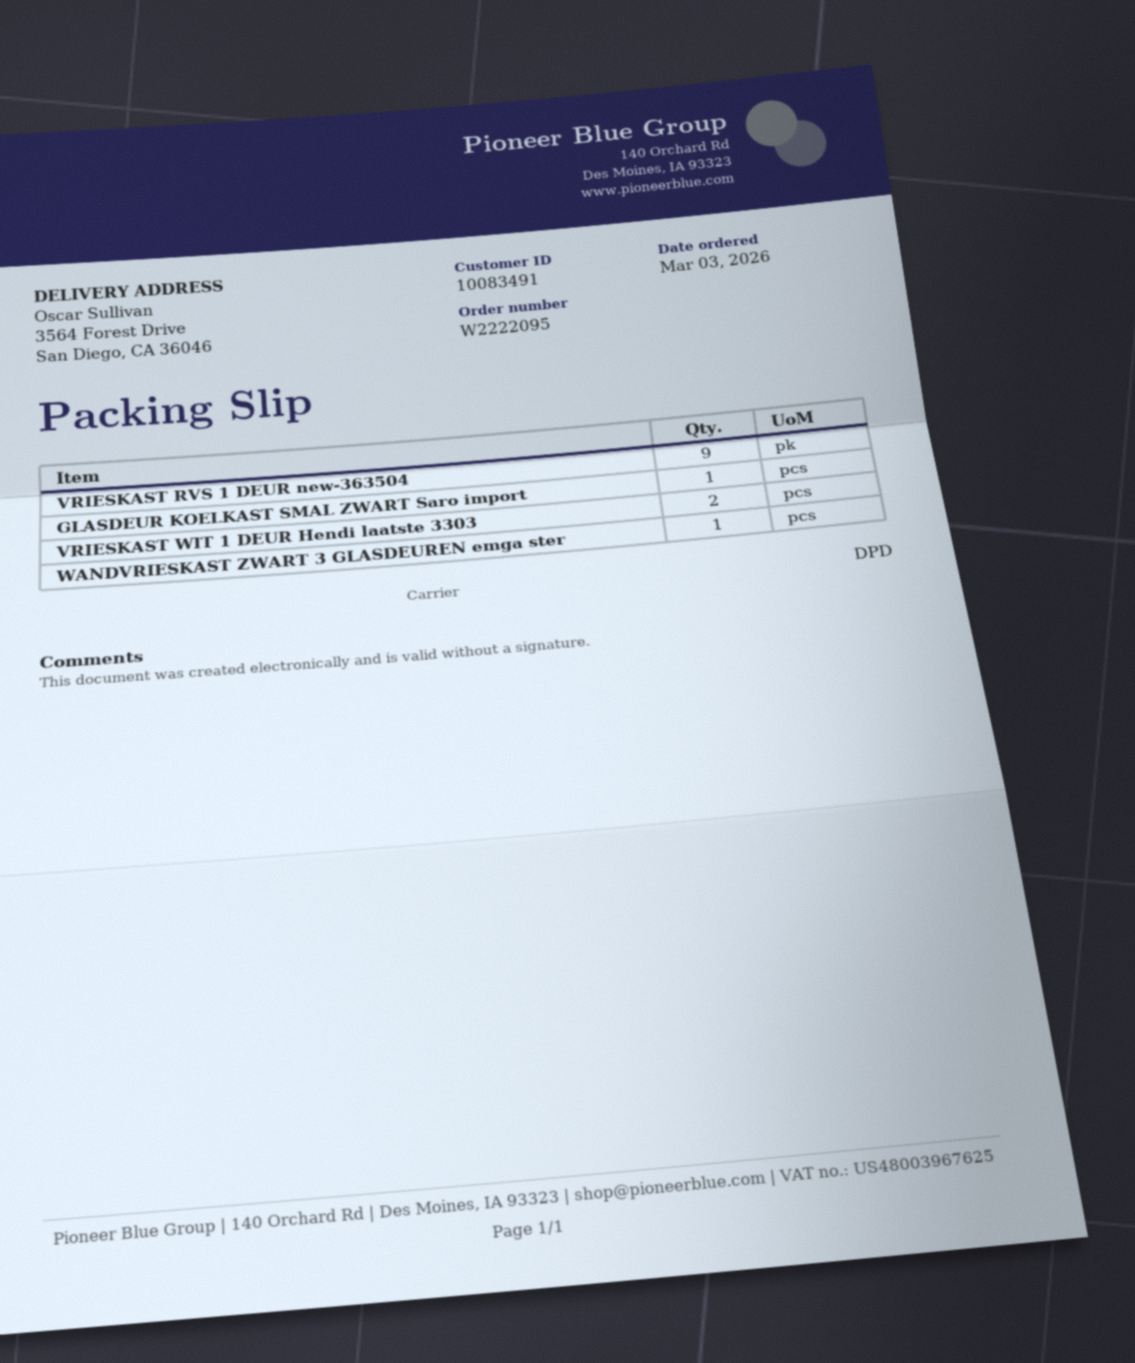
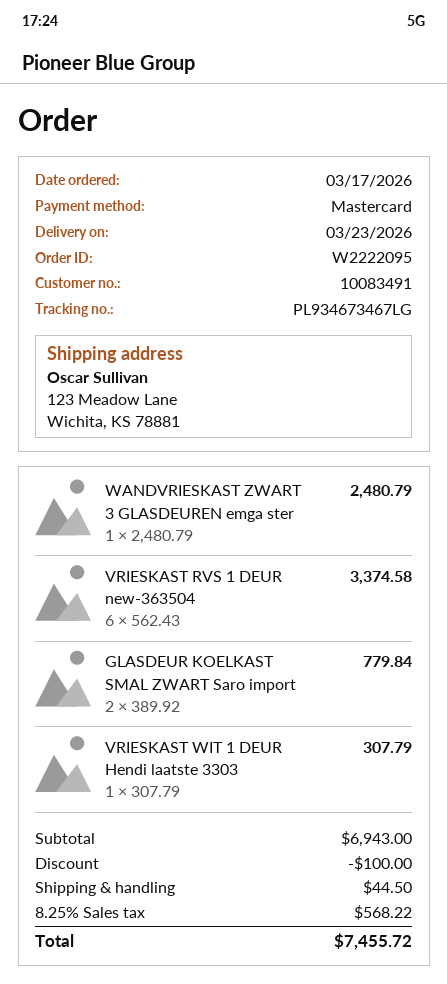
order date: 2026-03-03 -> 2026-03-17
ship to: 3564 Forest Drive, San Diego, CA 36046 -> 123 Meadow Lane, Wichita, KS 78881
VRIESKAST RVS 1 DEUR new-363504: 9 -> 6
GLASDEUR KOELKAST SMAL ZWART Saro import: 1 -> 2
VRIESKAST WIT 1 DEUR Hendi laatste 3303: 2 -> 1

